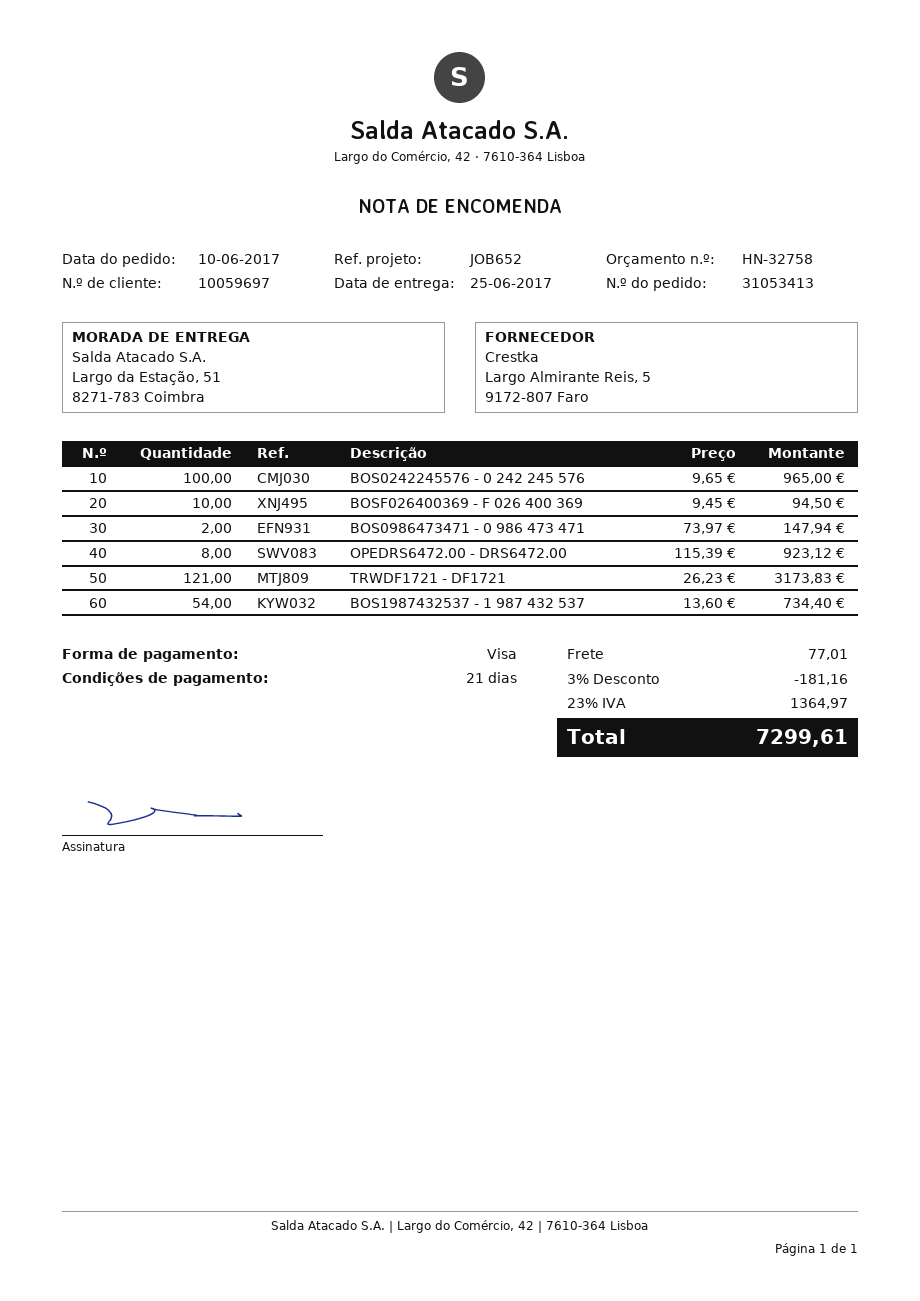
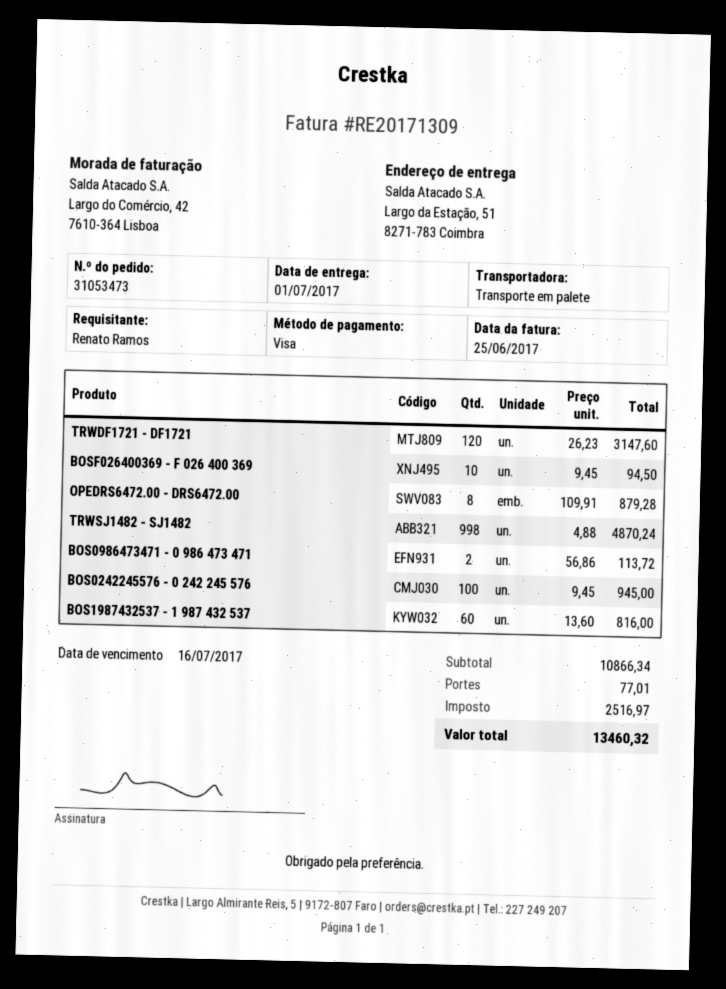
order number: 31053413 -> 31053473
delivery date: 2017-06-25 -> 2017-07-01
BOS0242245576 - 0 242 245 576: 100 x 9.65 = 965.00 -> 100 x 9.45 = 945.00
BOS0986473471 - 0 986 473 471: 2 x 73.97 = 147.94 -> 2 x 56.86 = 113.72
OPEDRS6472.00 - DRS6472.00: 8 x 115.39 = 923.12 -> 8 x 109.91 = 879.28
TRWDF1721 - DF1721: 121 x 26.23 = 3173.83 -> 120 x 26.23 = 3147.60
BOS1987432537 - 1 987 432 537: 54 x 13.60 = 734.40 -> 60 x 13.60 = 816.00
TRWSJ1482 - SJ1482: none -> 998 x 4.88 = 4870.24
discount: 3% = 181.16 -> none
tax: 1364.97 -> 2516.97
total: 7299.61 -> 13460.32

